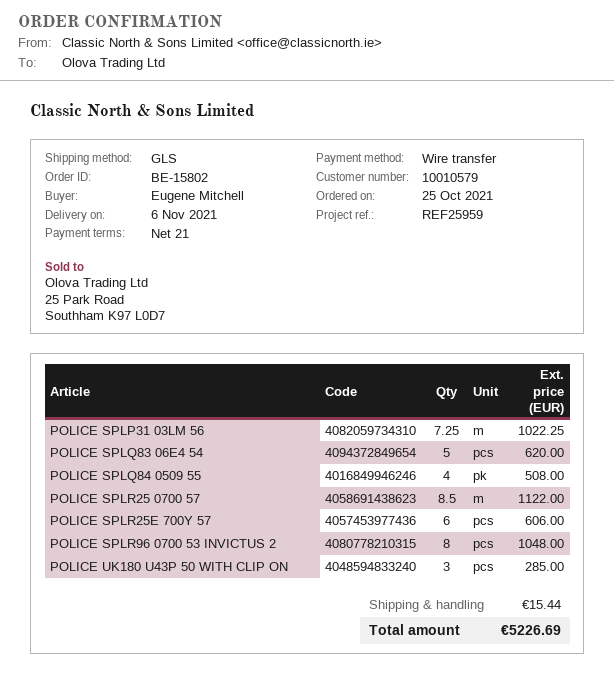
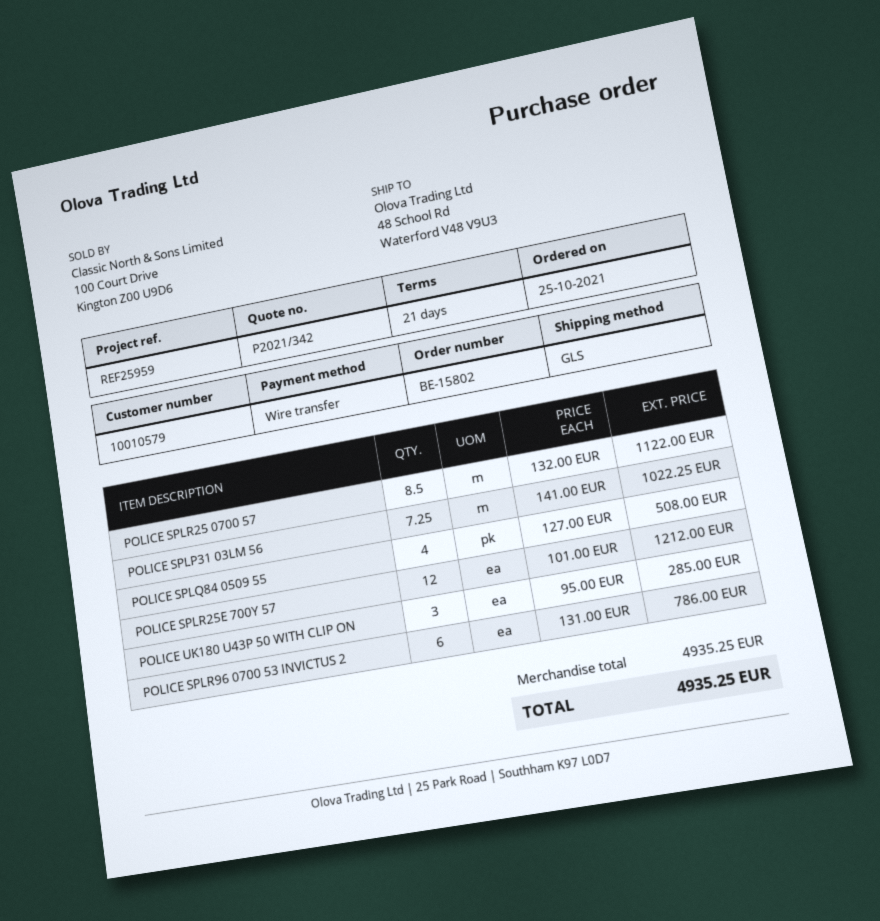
POLICE SPLQ83 06E4 54: 5 for 620.00 -> none
POLICE SPLR25E 700Y 57: 6 for 606.00 -> 12 for 1212.00
POLICE SPLR96 0700 53 INVICTUS 2: 8 for 1048.00 -> 6 for 786.00
shipping: 15.44 -> none
total: 5226.69 -> 4935.25

